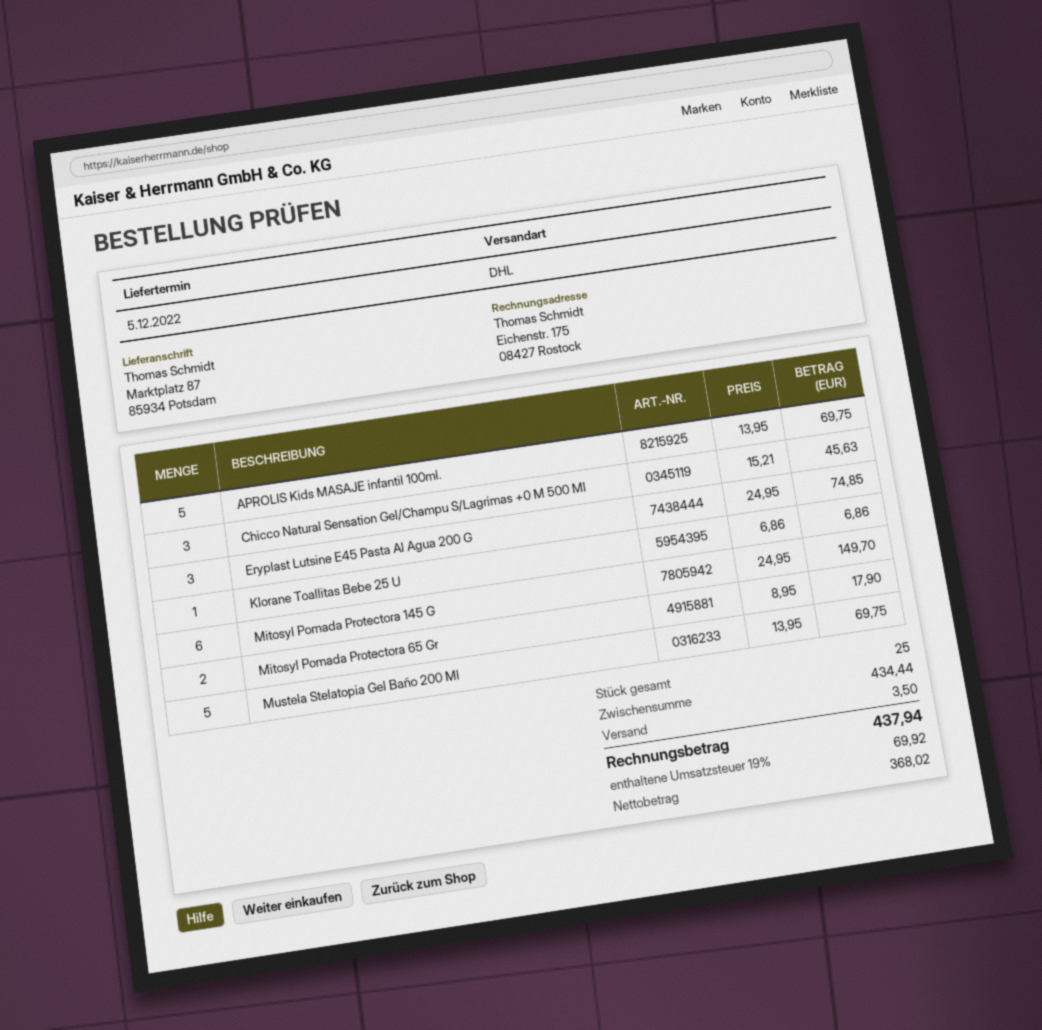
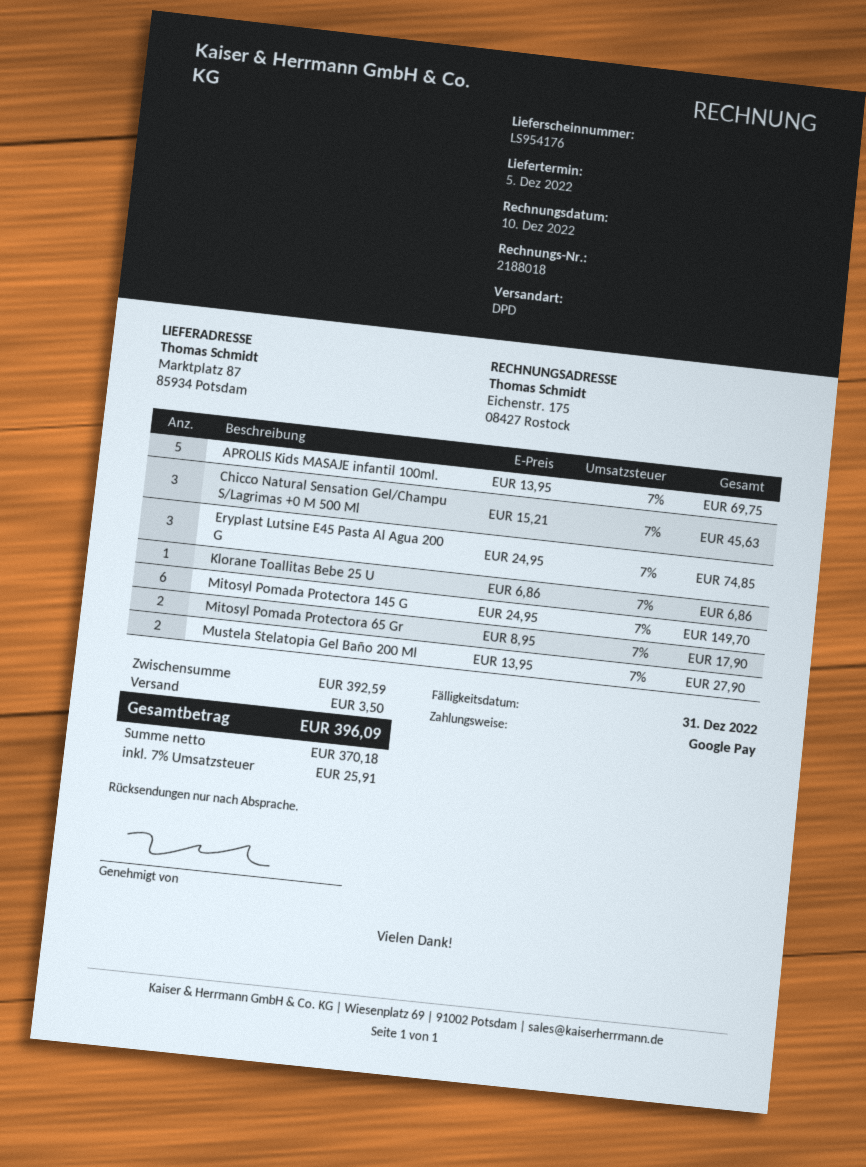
shipping method: DHL -> DPD
Mustela Stelatopia Gel Baño 200 Ml: 5 x 13.95 = 69.75 -> 2 x 13.95 = 27.90
subtotal: 434.44 -> 392.59
net: 368.02 -> 370.18
tax: 19% = 69.92 -> 7% = 25.91
total: 437.94 -> 396.09

